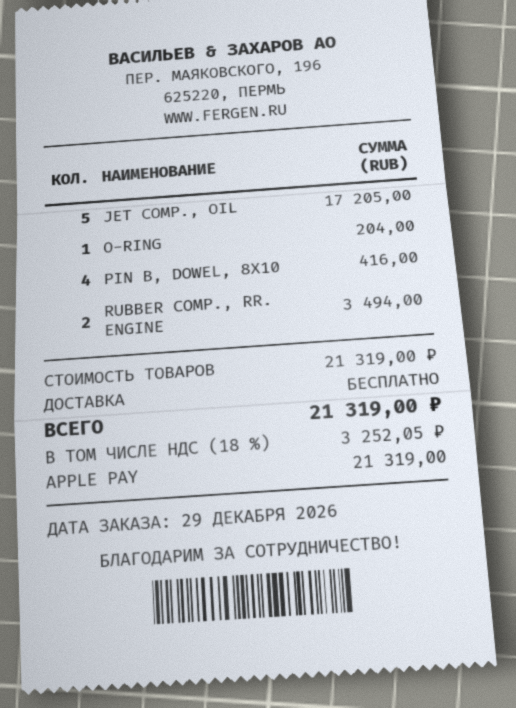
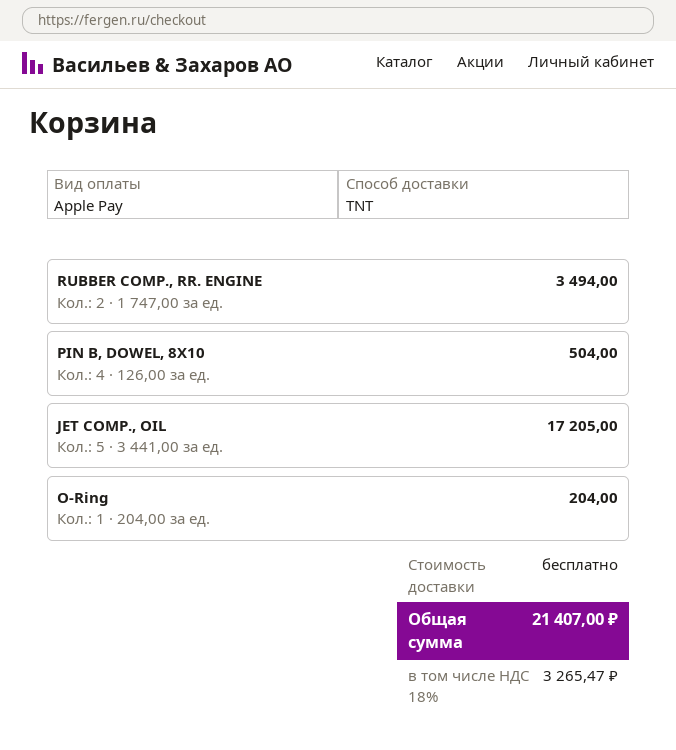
PIN B, DOWEL, 8X10: 4 for 416.00 -> 4 for 504.00
tax: 18% = 3252.05 -> 18% = 3265.47
total: 21319.00 -> 21407.00

